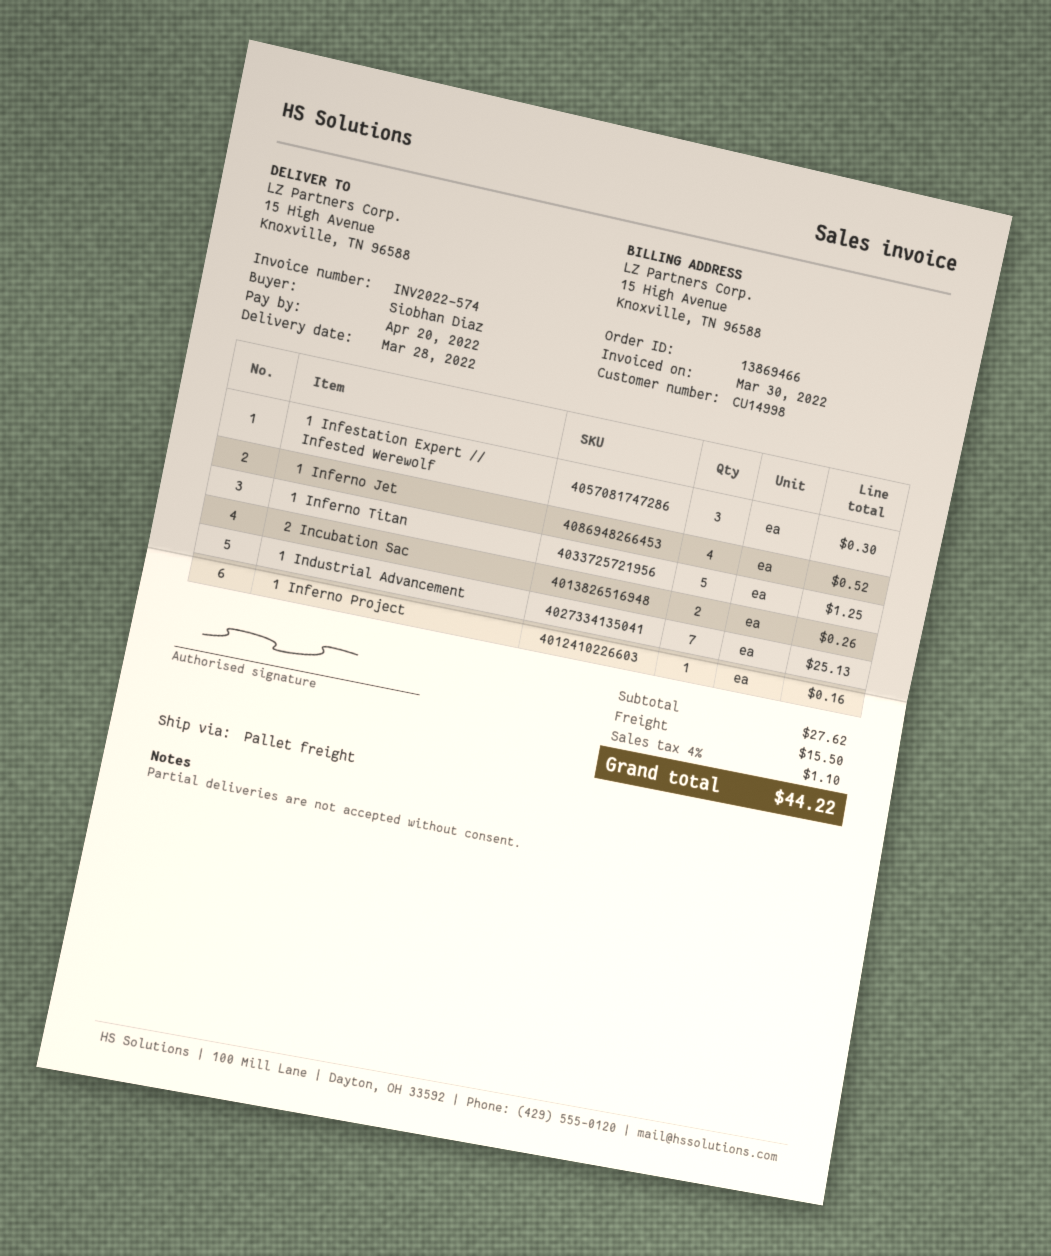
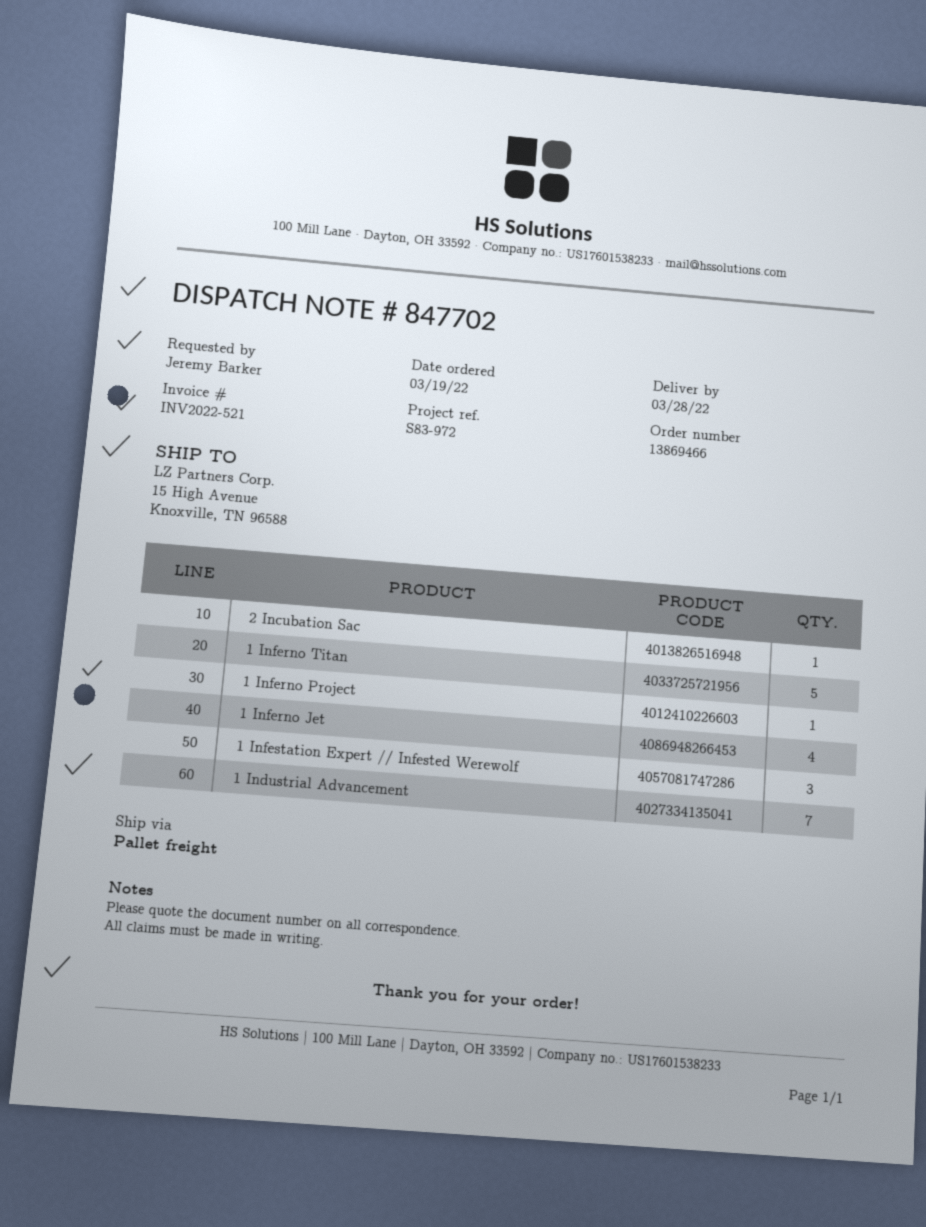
invoice number: INV2022-574 -> INV2022-521
ordered by: Siobhan Diaz -> Jeremy Barker
2 Incubation Sac: 2 -> 1

